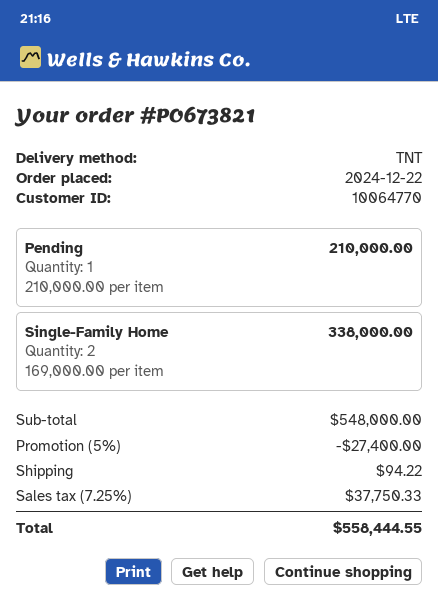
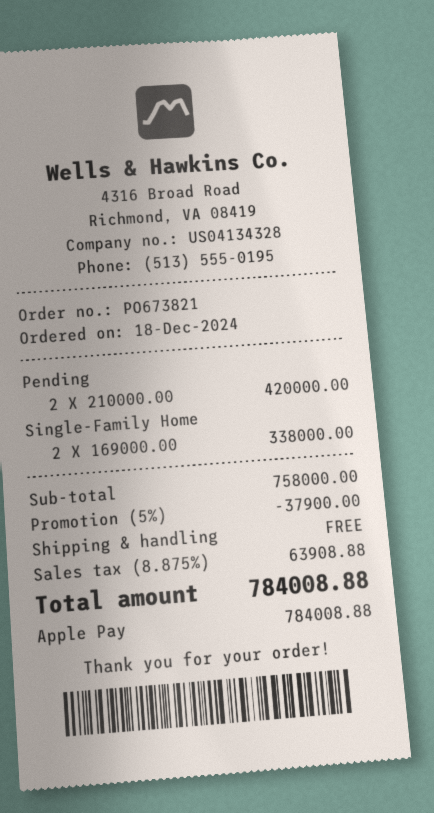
order date: 2024-12-22 -> 2024-12-18
Pending: 1 x 210000.00 = 210000.00 -> 2 x 210000.00 = 420000.00
subtotal: 548000.00 -> 758000.00
discount: 5% = 27400.00 -> 5% = 37900.00
shipping: 94.22 -> 0.00
tax: 7.25% = 37750.33 -> 8.875% = 63908.88
total: 558444.55 -> 784008.88

